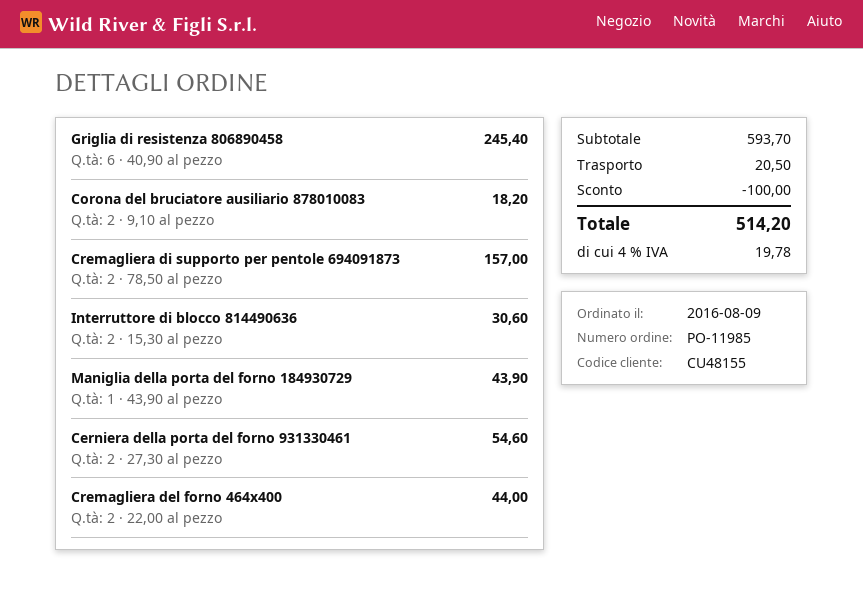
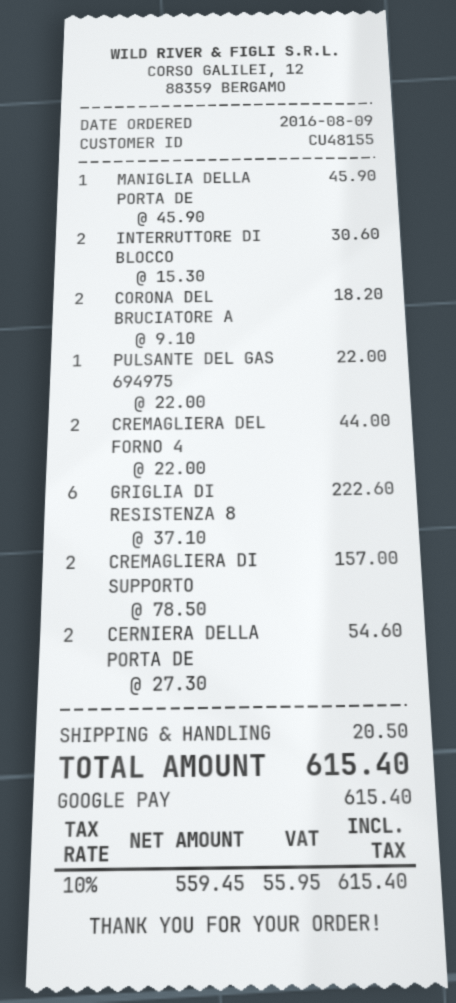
Griglia di resistenza 806890458: 6 x 40.90 = 245.40 -> 6 x 37.10 = 222.60
Maniglia della porta del forno 184930729: 1 x 43.90 = 43.90 -> 1 x 45.90 = 45.90
PULSANTE DEL GAS 694975: none -> 1 x 22.00 = 22.00
discount: 100.00 -> none
tax: 4% = 19.78 -> 10% = 55.95
total: 514.20 -> 615.40

